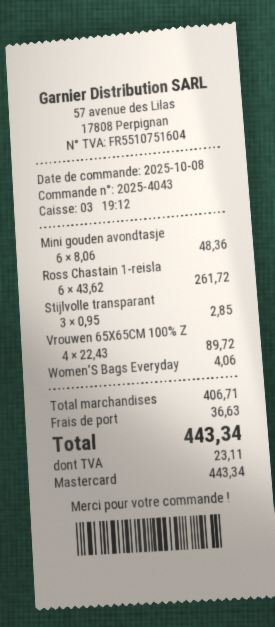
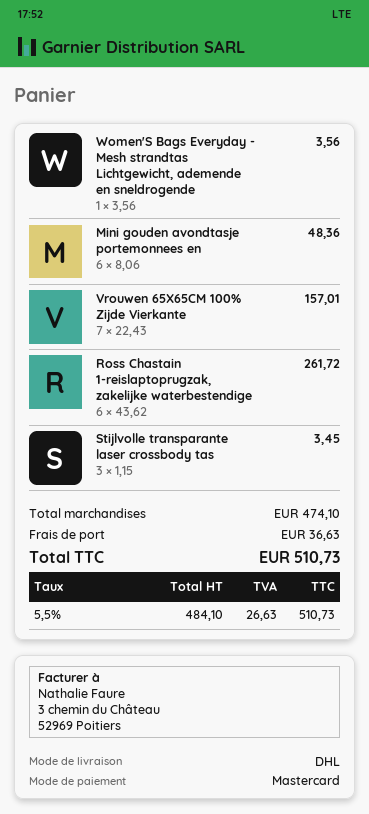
Stijlvolle transparant: 3 x 0.95 = 2.85 -> 3 x 1.15 = 3.45
Vrouwen 65X65CM 100% Z: 4 x 22.43 = 89.72 -> 7 x 22.43 = 157.01
Women'S Bags Everyday: 1 x 4.06 = 4.06 -> 1 x 3.56 = 3.56
subtotal: 406.71 -> 474.10
tax: 23.11 -> 26.63
total: 443.34 -> 510.73

